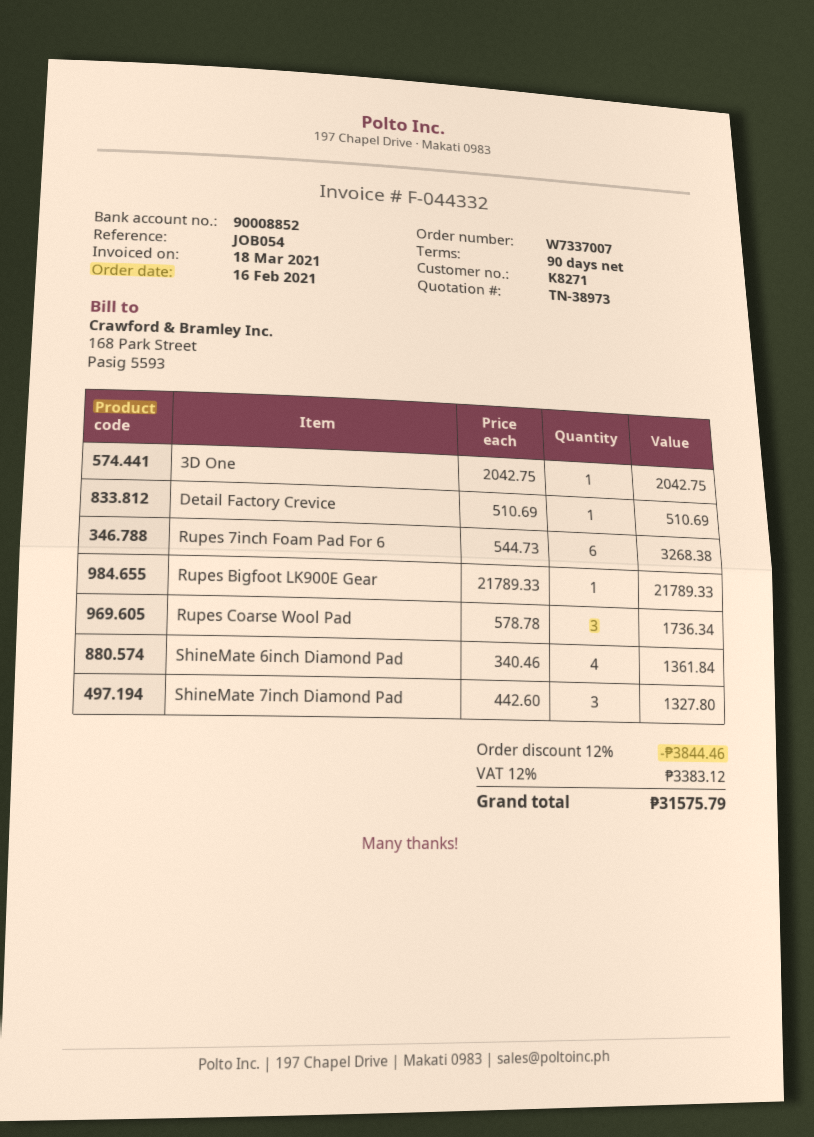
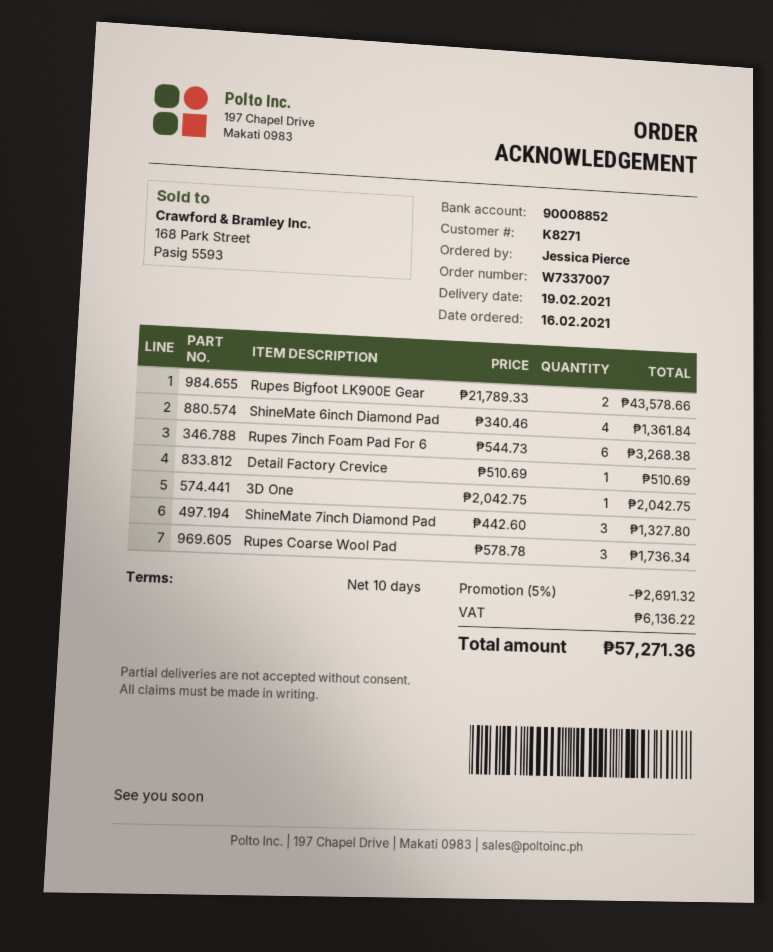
payment terms: 90 days -> 10 days
Rupes Bigfoot LK900E Gear: 1 x 21789.33 = 21789.33 -> 2 x 21789.33 = 43578.66
discount: 12% = 3844.46 -> 5% = 2691.32
tax: 3383.12 -> 6136.22
total: 31575.79 -> 57271.36

